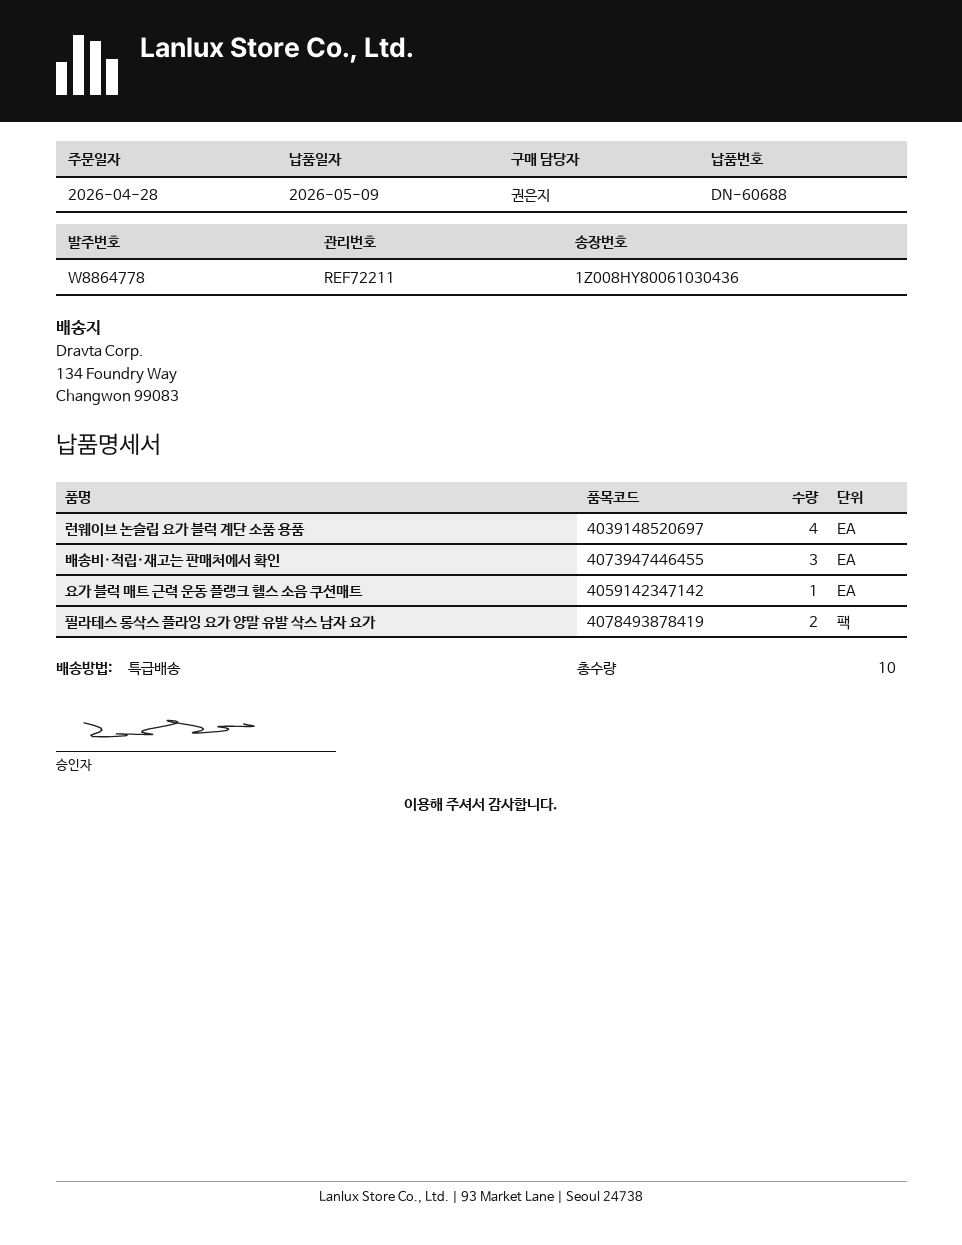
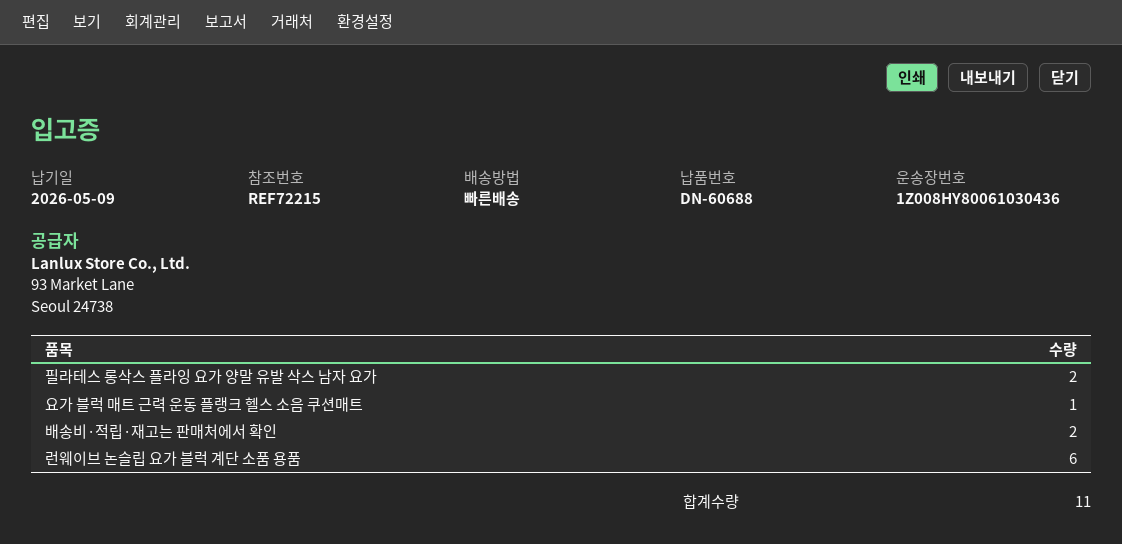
reference: REF72211 -> REF72215
런웨이브 논슬립 요가 블럭 계단 소품 용품: 4 -> 6
배송비·적립·재고는 판매처에서 확인: 3 -> 2
total quantity: 10 -> 11

